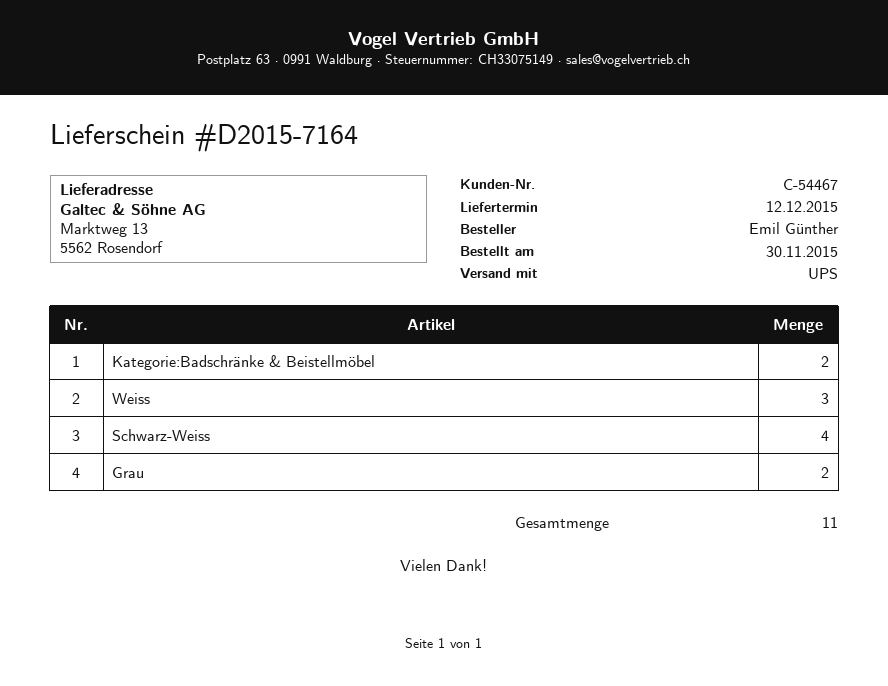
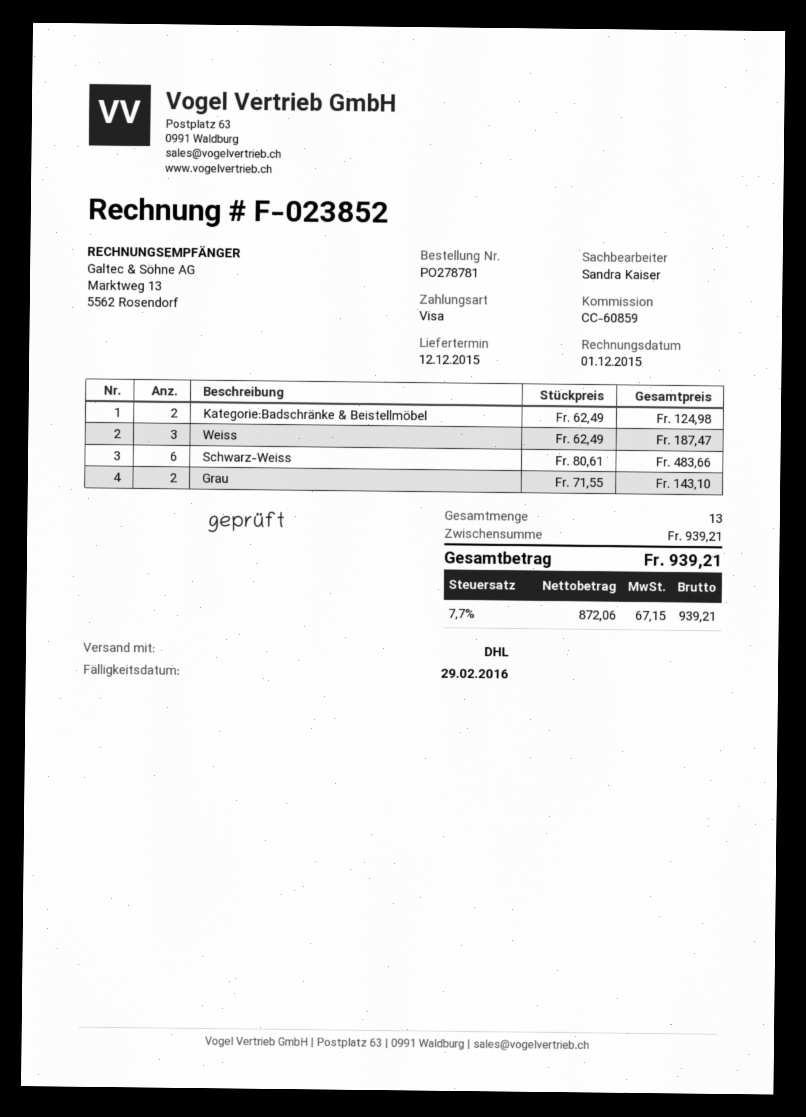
shipping method: UPS -> DHL
Schwarz-Weiss: 4 -> 6
total quantity: 11 -> 13

